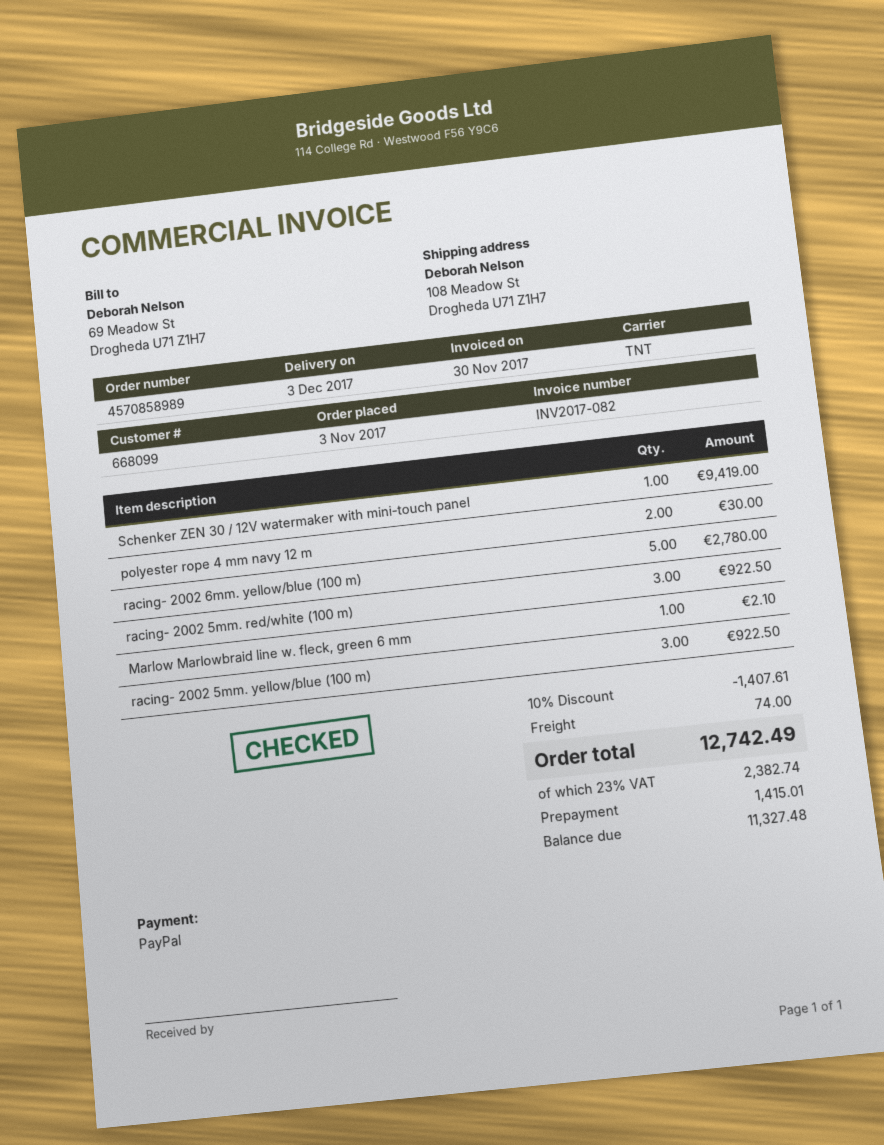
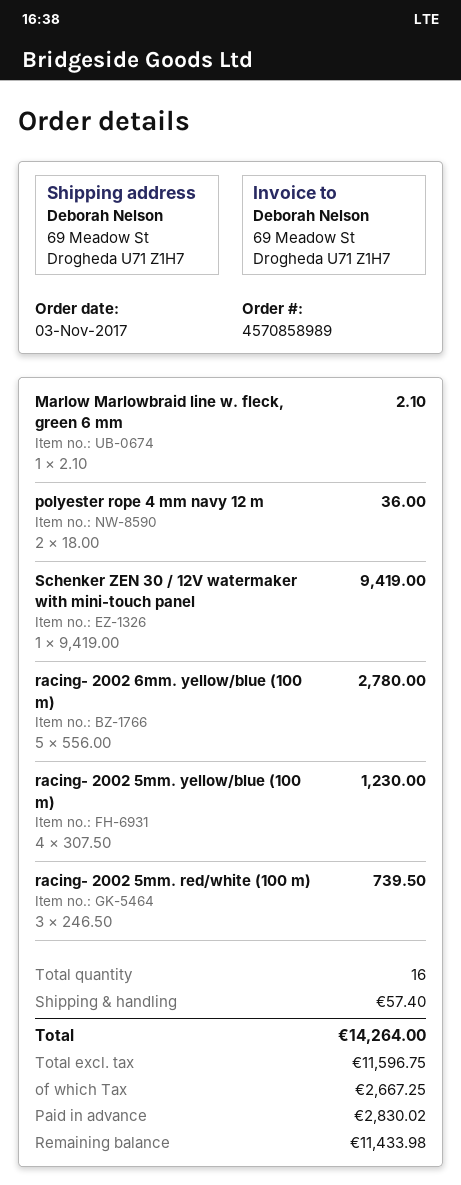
ship to: 108 Meadow St, Drogheda U71 Z1H7 -> 69 Meadow St, Drogheda U71 Z1H7
polyester rope 4 mm navy 12 m: 2 for 30.00 -> 2 for 36.00
racing- 2002 5mm. red/white (100 m): 3 for 922.50 -> 3 for 739.50
racing- 2002 5mm. yellow/blue (100 m): 3 for 922.50 -> 4 for 1230.00
discount: 10% = 1407.61 -> none
shipping: 74.00 -> 57.40
tax: 2382.74 -> 2667.25
total: 12742.49 -> 14264.00
deposit: 1415.01 -> 2830.02
balance: 11327.48 -> 11433.98

